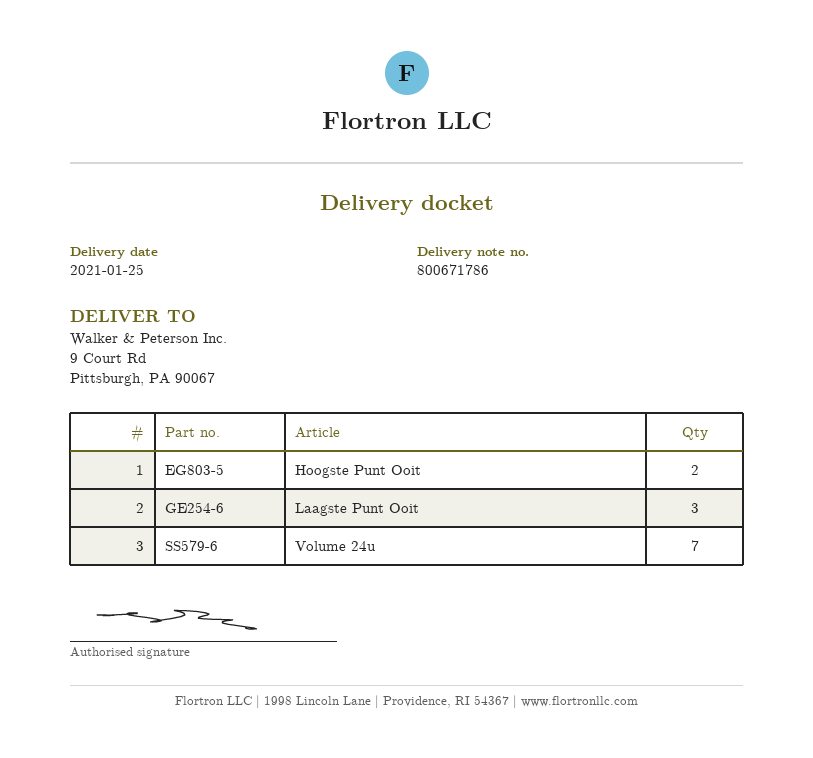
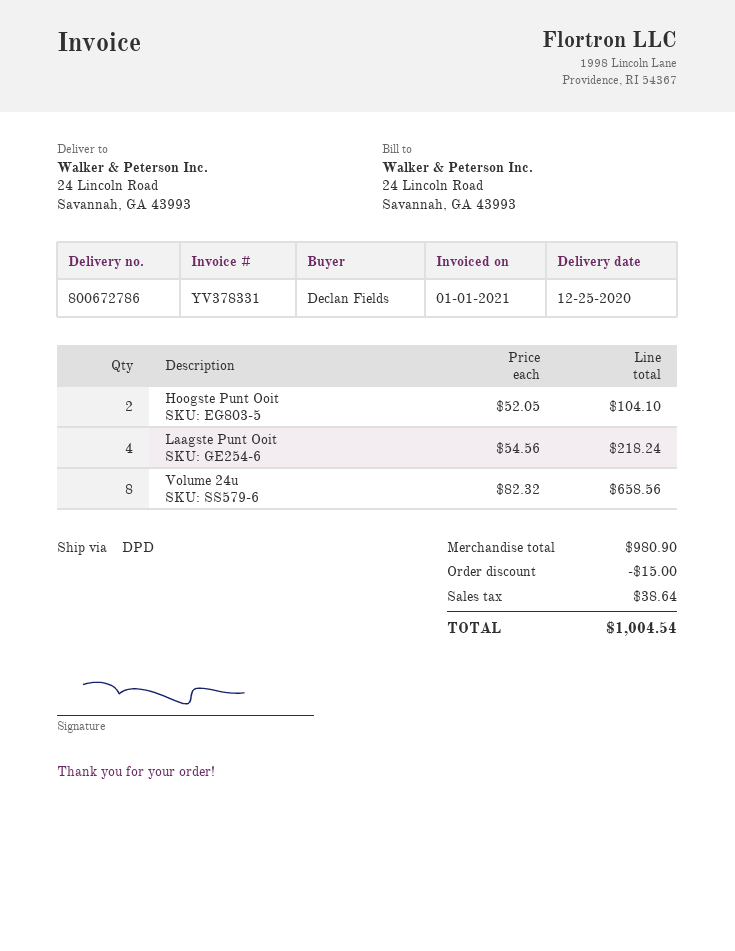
delivery note number: 800671786 -> 800672786
delivery date: 2021-01-25 -> 2020-12-25
ship to: 9 Court Rd, Pittsburgh, PA 90067 -> 24 Lincoln Road, Savannah, GA 43993
Laagste Punt Ooit: 3 -> 4
Volume 24u: 7 -> 8

